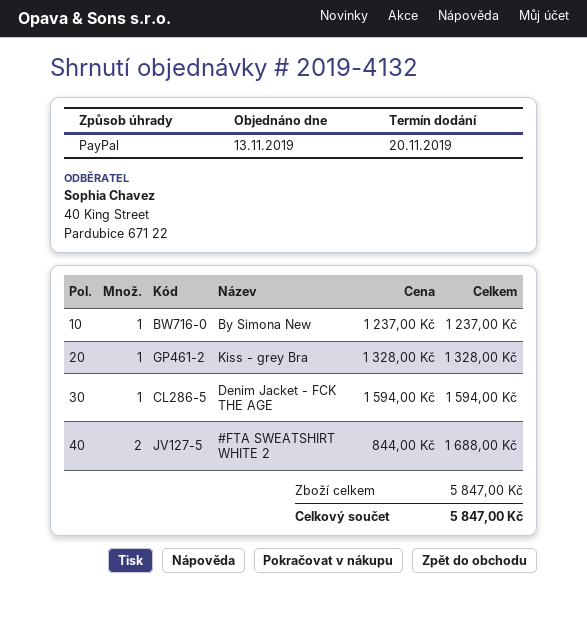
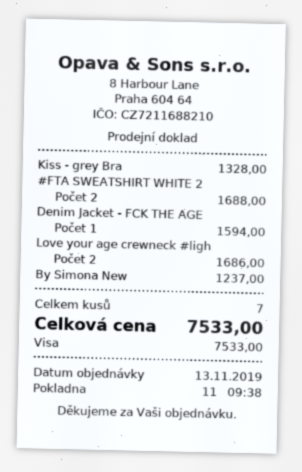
payment method: PayPal -> Visa
Love your age crewneck #ligh: none -> 2 for 1686.00
total: 5847.00 -> 7533.00

